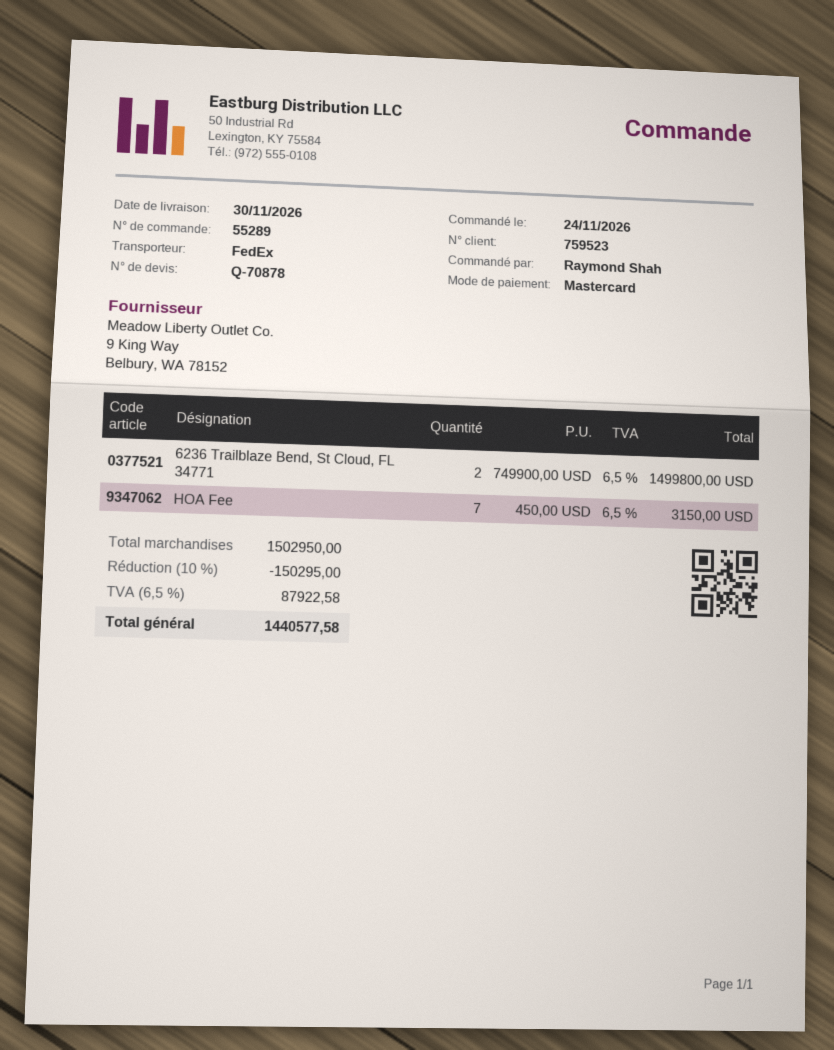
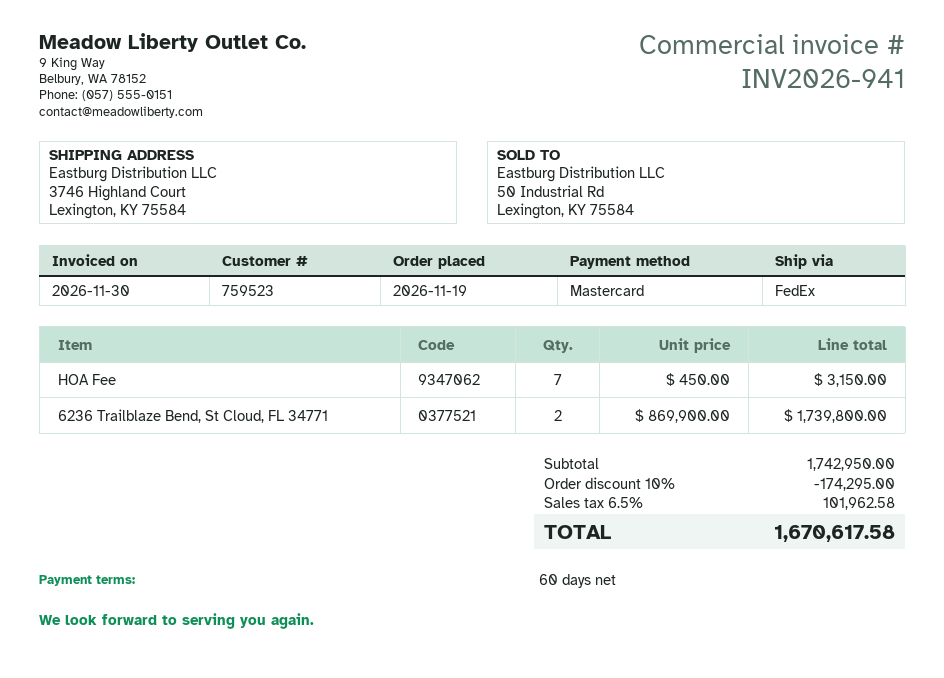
order date: 2026-11-24 -> 2026-11-19
6236 Trailblaze Bend, St Cloud, FL 34771: 2 x 749900.00 = 1499800.00 -> 2 x 869900.00 = 1739800.00
subtotal: 1502950.00 -> 1742950.00
discount: 10% = 150295.00 -> 10% = 174295.00
tax: 6.5% = 87922.58 -> 6.5% = 101962.58
total: 1440577.58 -> 1670617.58

